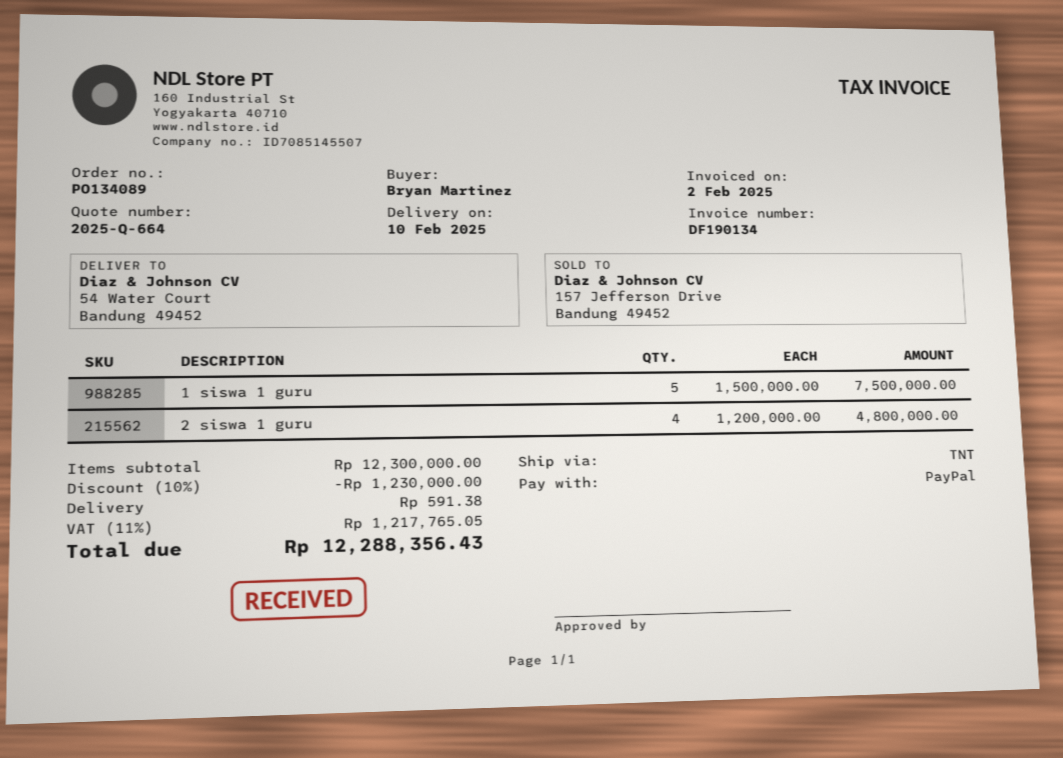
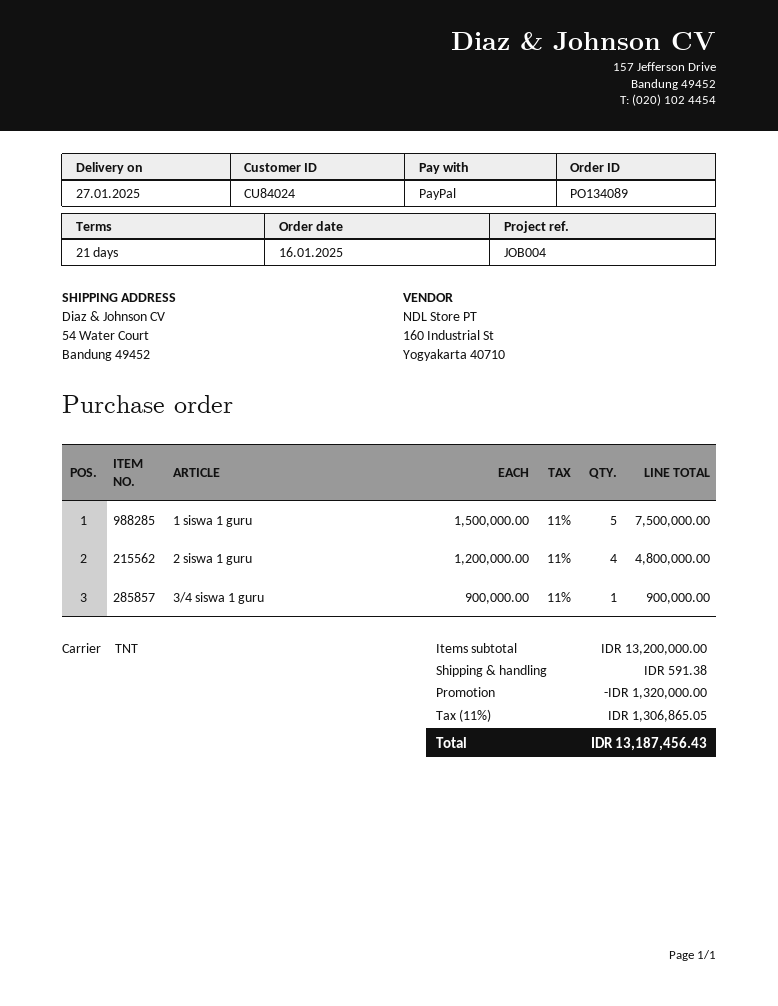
delivery date: 2025-02-10 -> 2025-01-27
3/4 siswa 1 guru: none -> 1 x 900000.00 = 900000.00
subtotal: 12300000.00 -> 13200000.00
discount: 1230000.00 -> 1320000.00
tax: 11% = 1217765.05 -> 11% = 1306865.05
total: 12288356.43 -> 13187456.43

